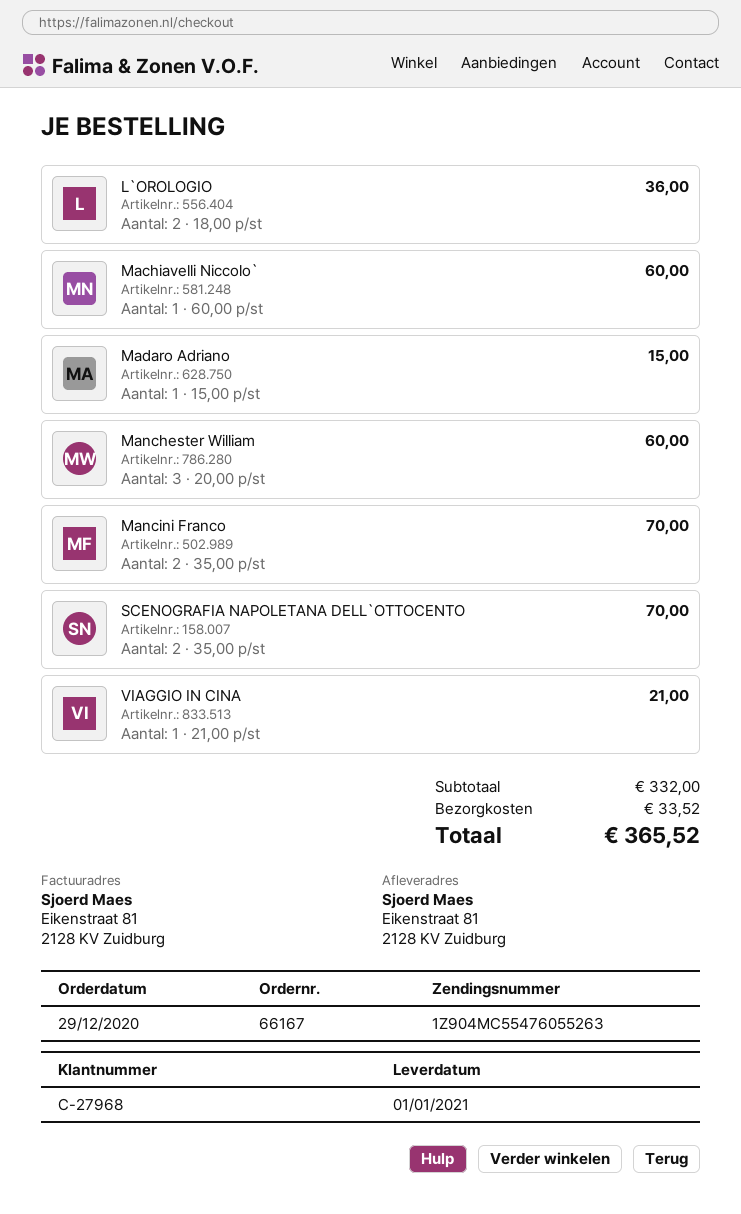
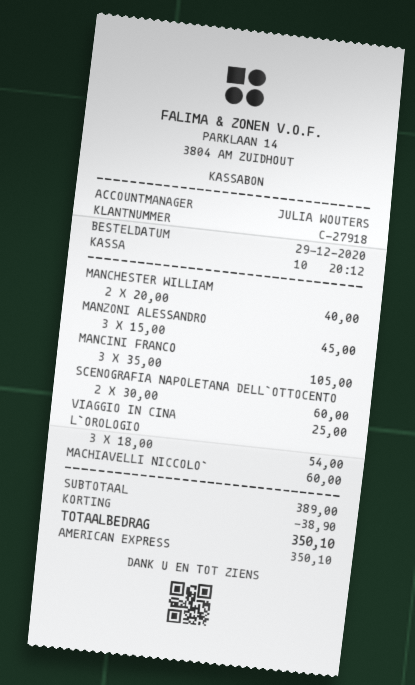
customer number: C-27968 -> C-27918
L`OROLOGIO: 2 x 18.00 = 36.00 -> 3 x 18.00 = 54.00
Madaro Adriano: 1 x 15.00 = 15.00 -> none
Manchester William: 3 x 20.00 = 60.00 -> 2 x 20.00 = 40.00
Mancini Franco: 2 x 35.00 = 70.00 -> 3 x 35.00 = 105.00
SCENOGRAFIA NAPOLETANA DELL`OTTOCENTO: 2 x 35.00 = 70.00 -> 2 x 30.00 = 60.00
VIAGGIO IN CINA: 1 x 21.00 = 21.00 -> 1 x 25.00 = 25.00
MANZONI ALESSANDRO: none -> 3 x 15.00 = 45.00
subtotal: 332.00 -> 389.00
discount: none -> 38.90
shipping: 33.52 -> none
total: 365.52 -> 350.10

